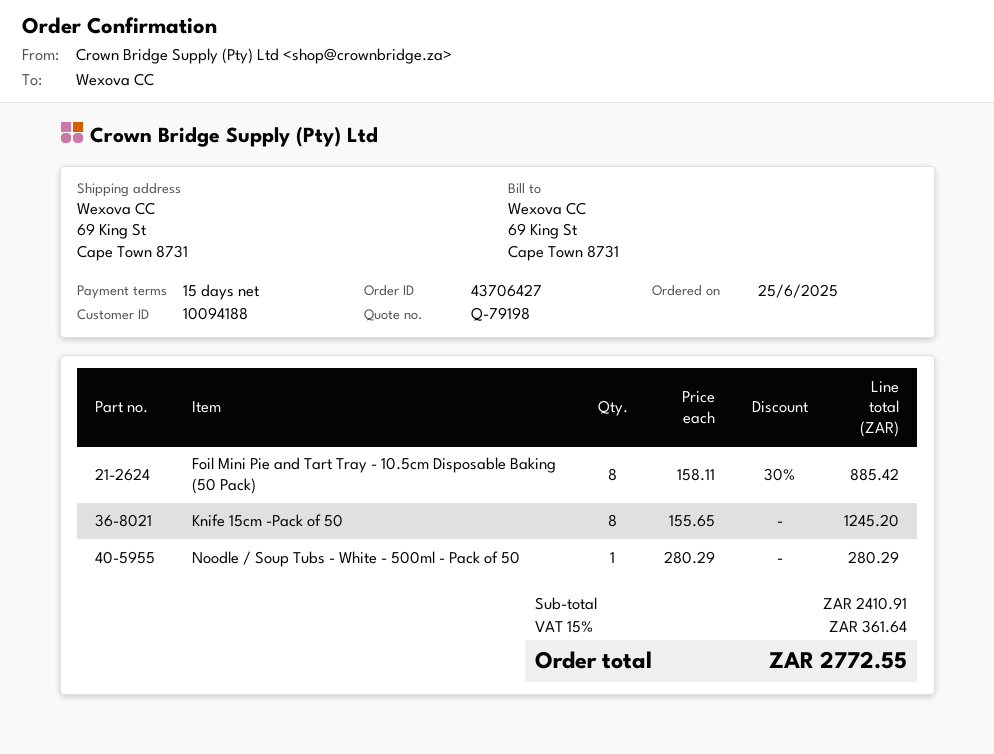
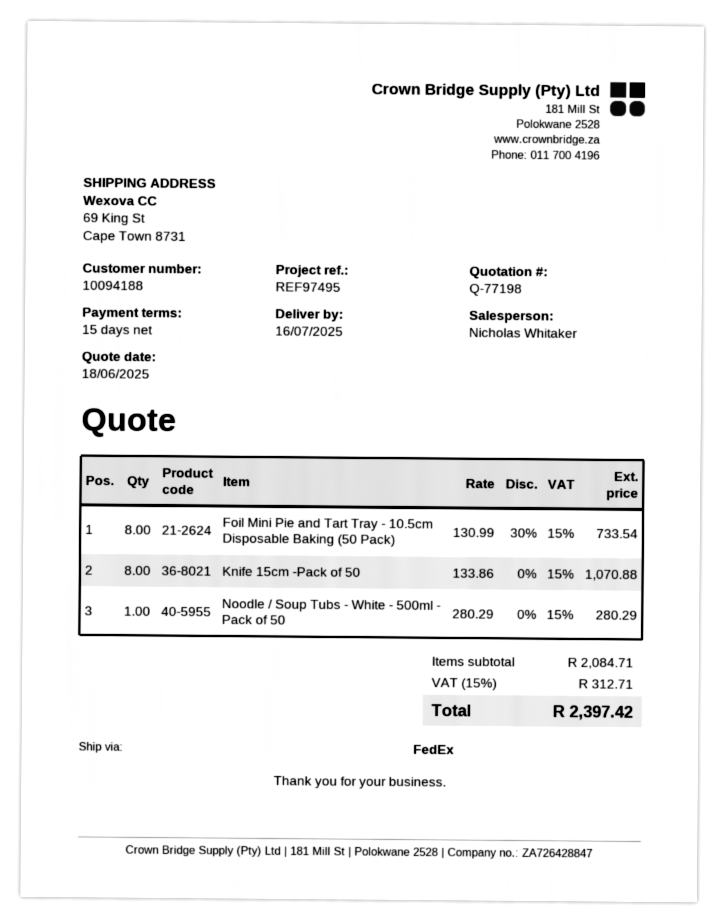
quote number: Q-79198 -> Q-77198
Foil Mini Pie and Tart Tray - 10.5cm Disposable Baking (50 Pack): 8 x 158.11 - 30% = 885.42 -> 8 x 130.99 - 30% = 733.54
Knife 15cm -Pack of 50: 8 x 155.65 = 1245.20 -> 8 x 133.86 = 1070.88
subtotal: 2410.91 -> 2084.71
tax: 15% = 361.64 -> 15% = 312.71
total: 2772.55 -> 2397.42

